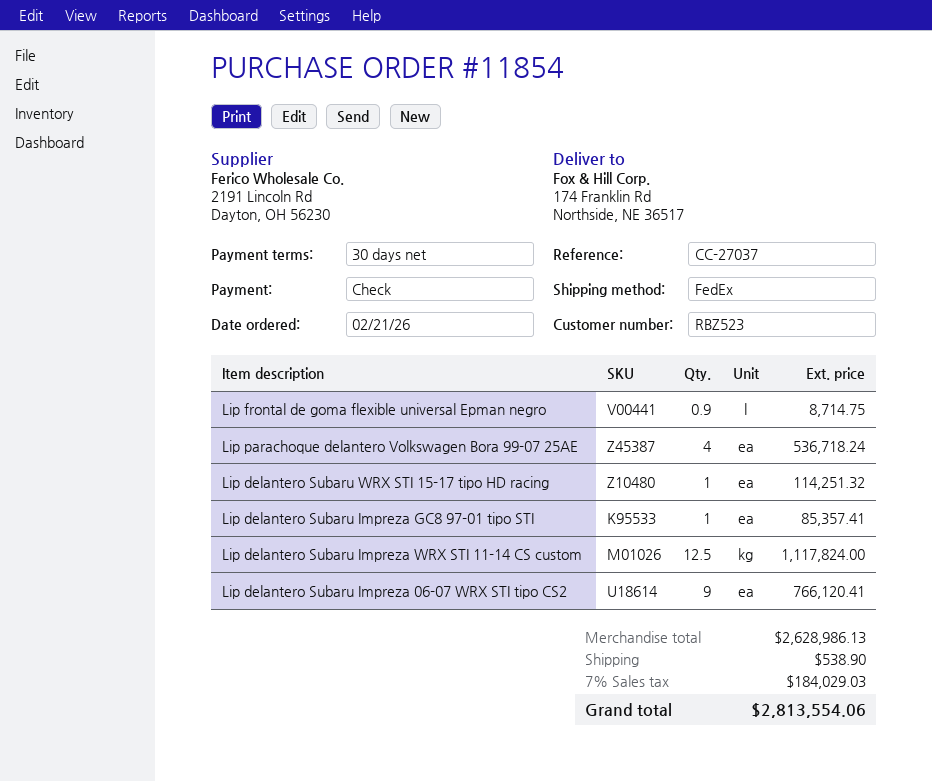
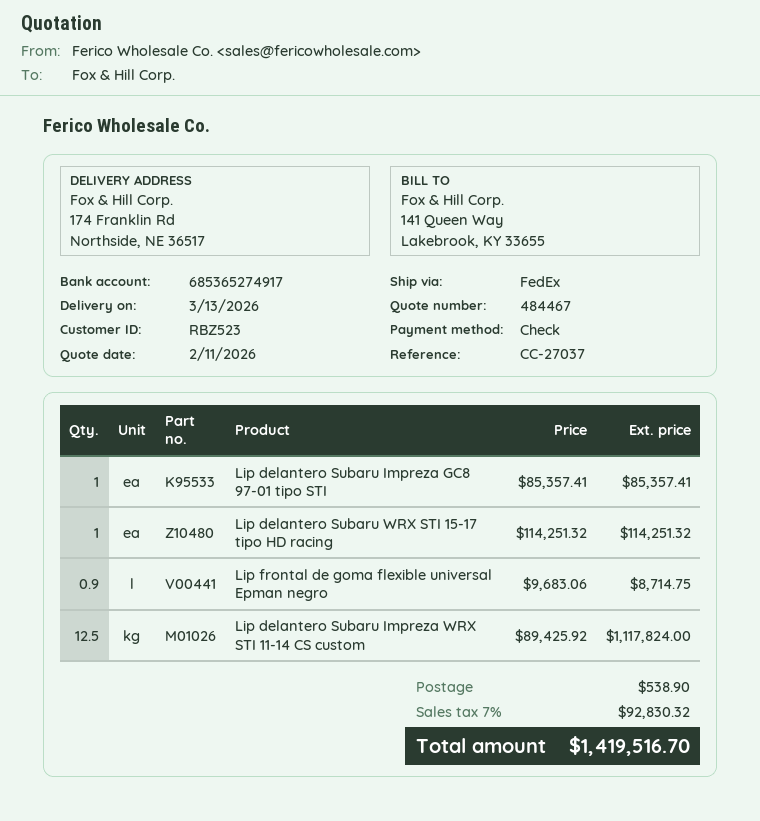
Lip parachoque delantero Volkswagen Bora 99-07 25AE: 4 for 536718.24 -> none
Lip delantero Subaru Impreza 06-07 WRX STI tipo CS2: 9 for 766120.41 -> none
tax: 7% = 184029.03 -> 7% = 92830.32
total: 2813554.06 -> 1419516.70

